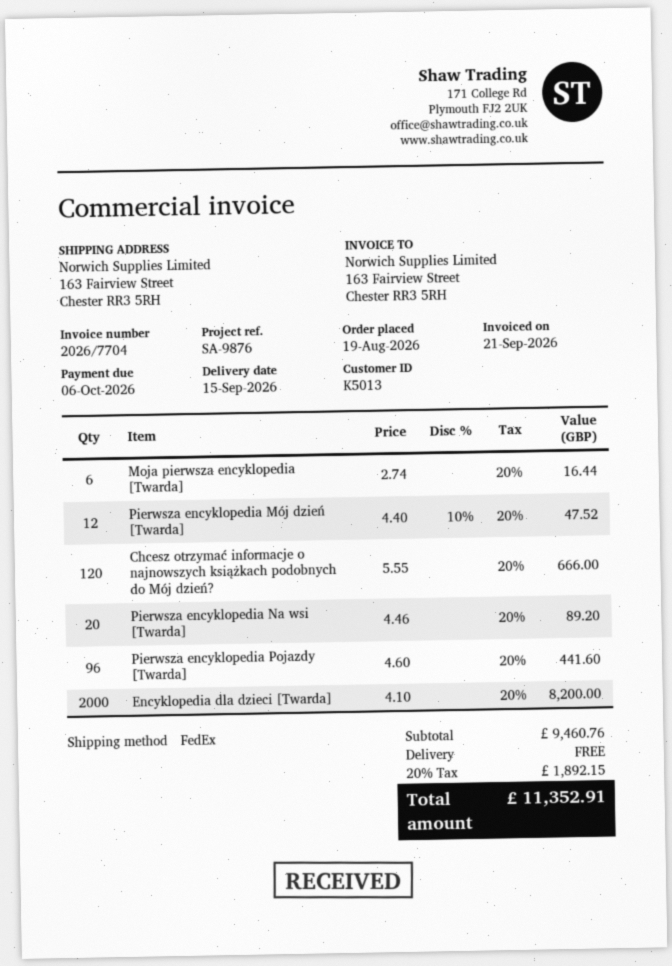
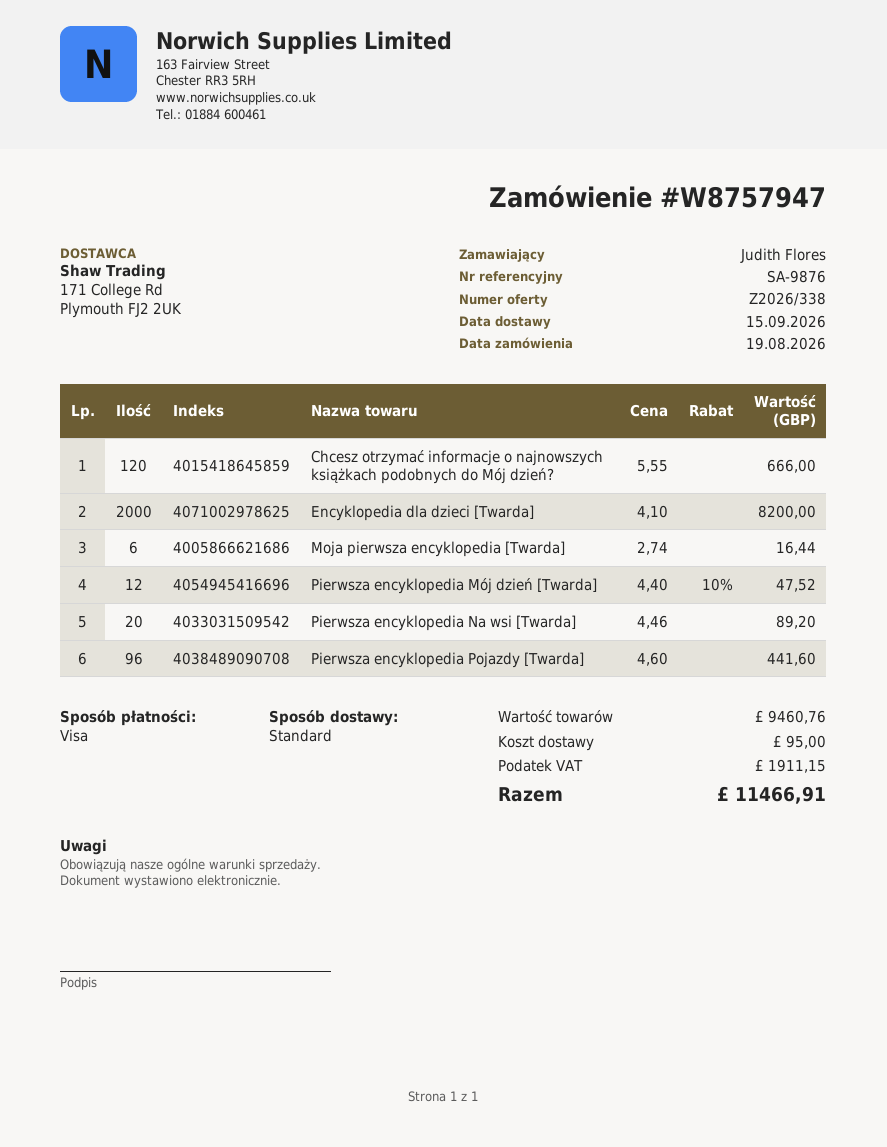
shipping method: FedEx -> standard
shipping: 0.00 -> 95.00
tax: 1892.15 -> 1911.15
total: 11352.91 -> 11466.91

